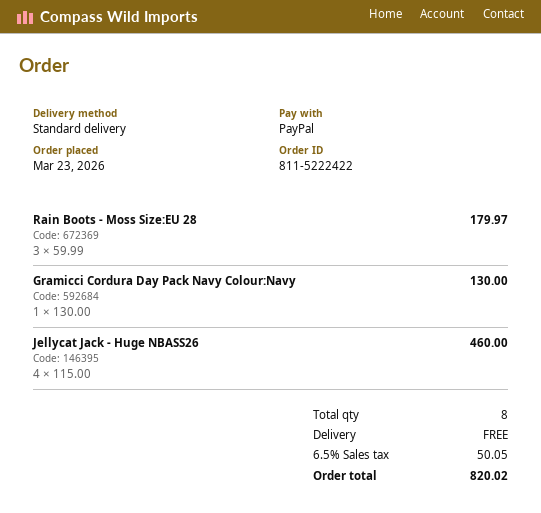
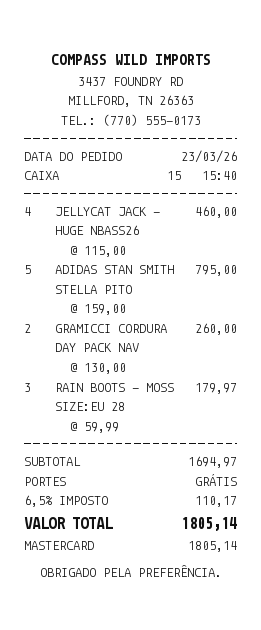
payment method: PayPal -> Mastercard
Gramicci Cordura Day Pack Navy Colour:Navy: 1 x 130.00 = 130.00 -> 2 x 130.00 = 260.00
ADIDAS STAN SMITH STELLA PITO: none -> 5 x 159.00 = 795.00
tax: 6.5% = 50.05 -> 6.5% = 110.17
total: 820.02 -> 1805.14

